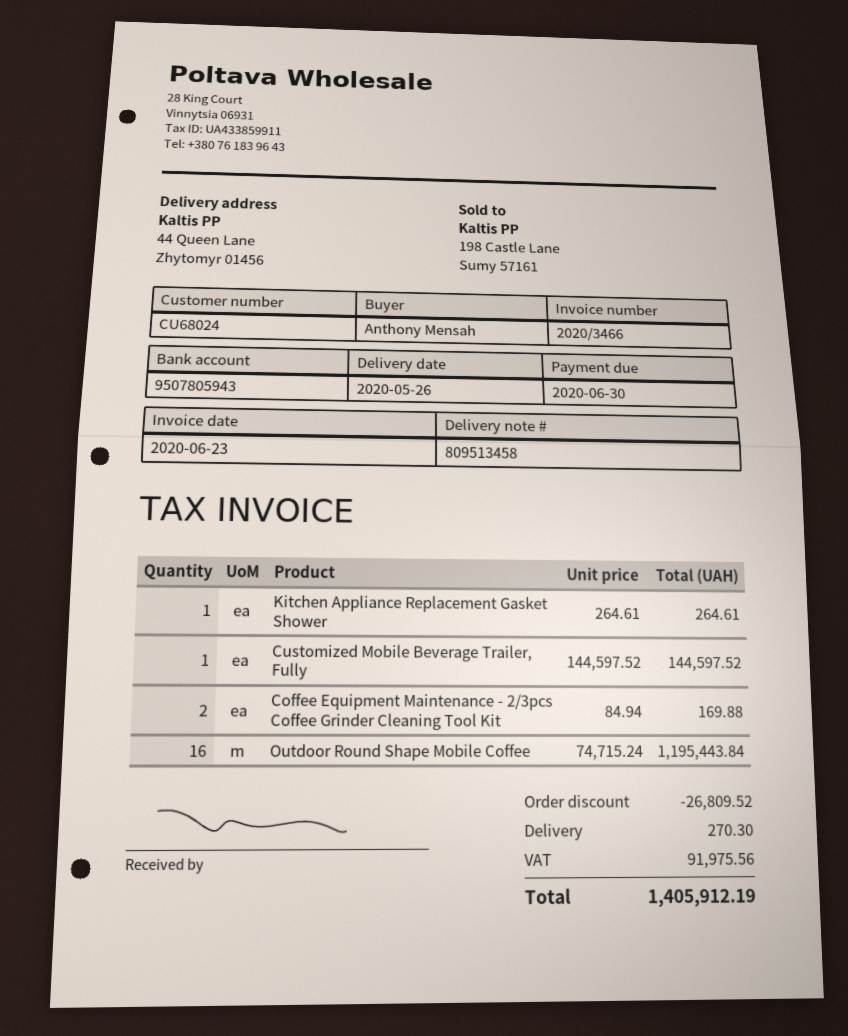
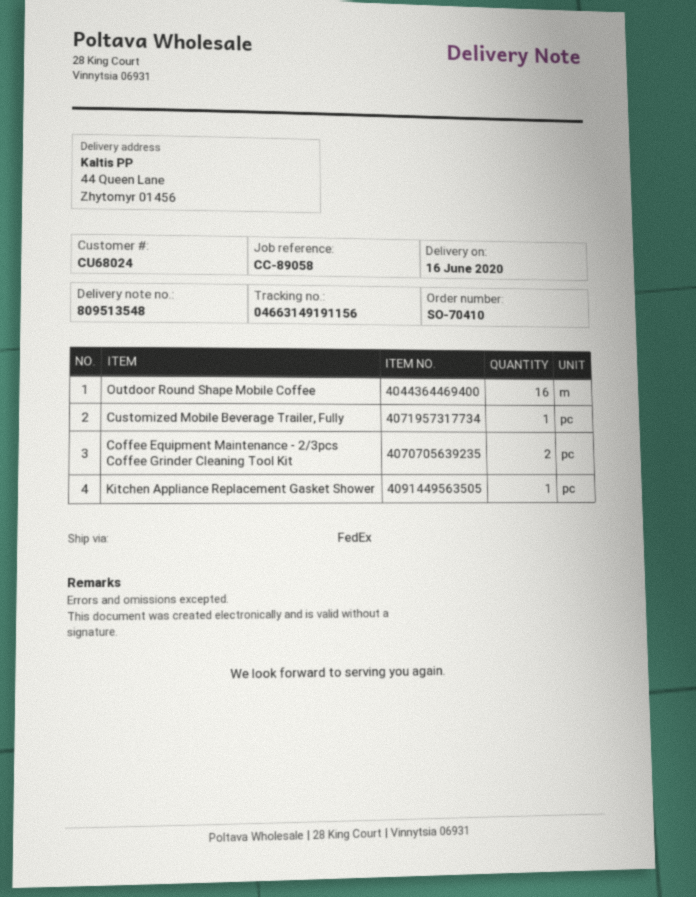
delivery note number: 809513458 -> 809513548
delivery date: 2020-05-26 -> 2020-06-16

